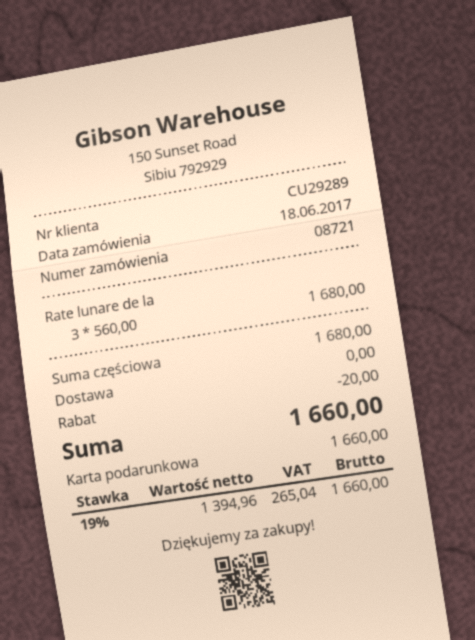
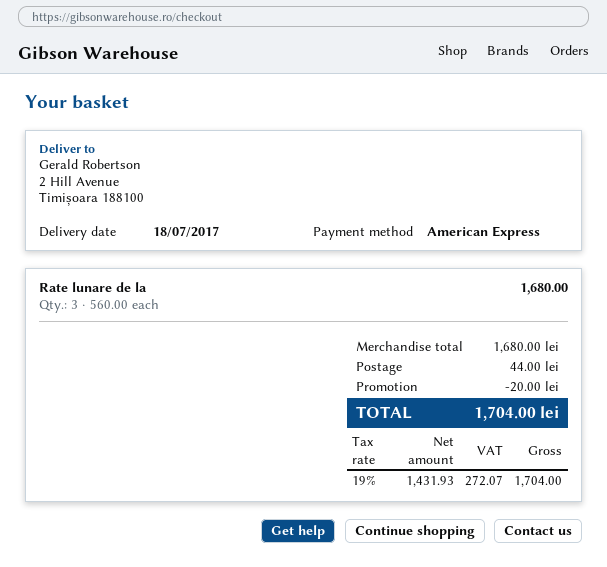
payment method: gift card -> American Express
shipping: 0.00 -> 44.00
net: 1394.96 -> 1431.93
tax: 19% = 265.04 -> 19% = 272.07
total: 1660.00 -> 1704.00

